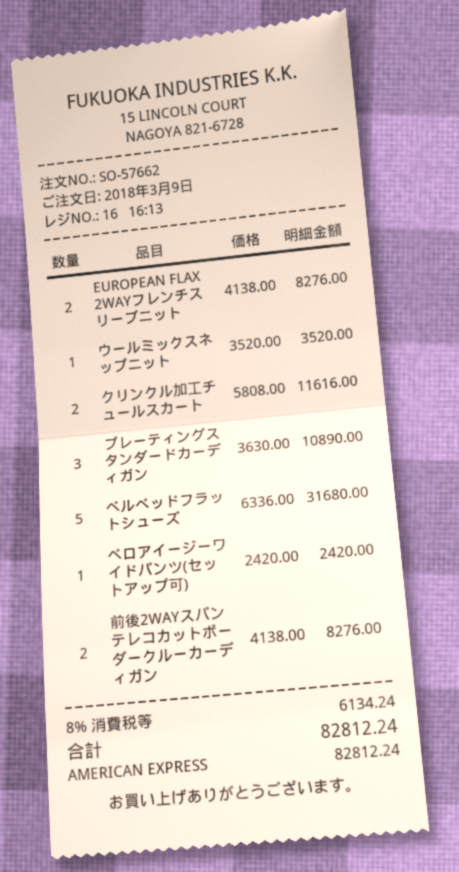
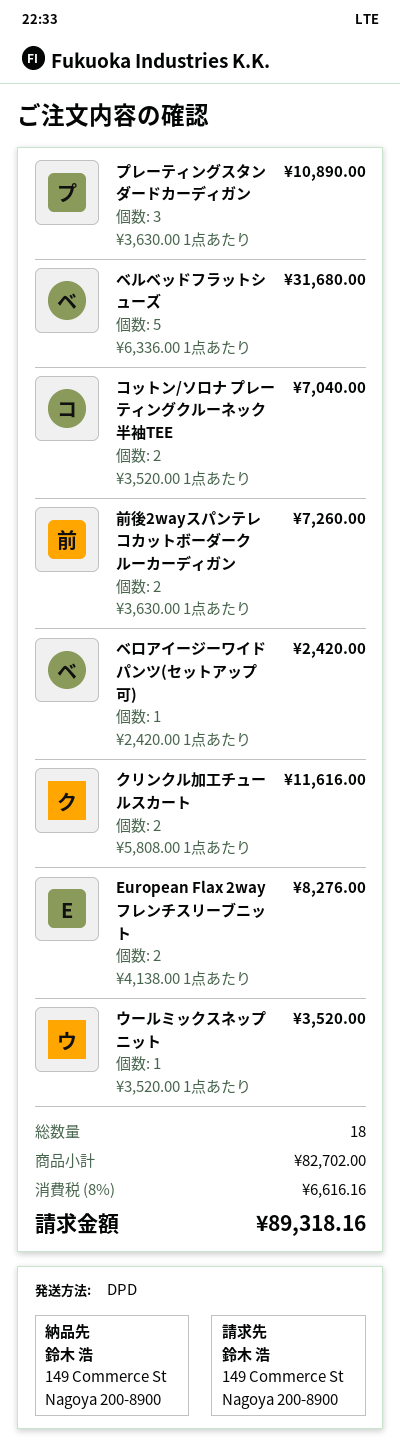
前後2WAYスパンテレコカットボーダークルーカーディガン: 2 x 4138.00 = 8276.00 -> 2 x 3630.00 = 7260.00
コットン/ソロナ プレーティングクルーネック 半袖TEE: none -> 2 x 3520.00 = 7040.00
tax: 8% = 6134.24 -> 8% = 6616.16
total: 82812.24 -> 89318.16

